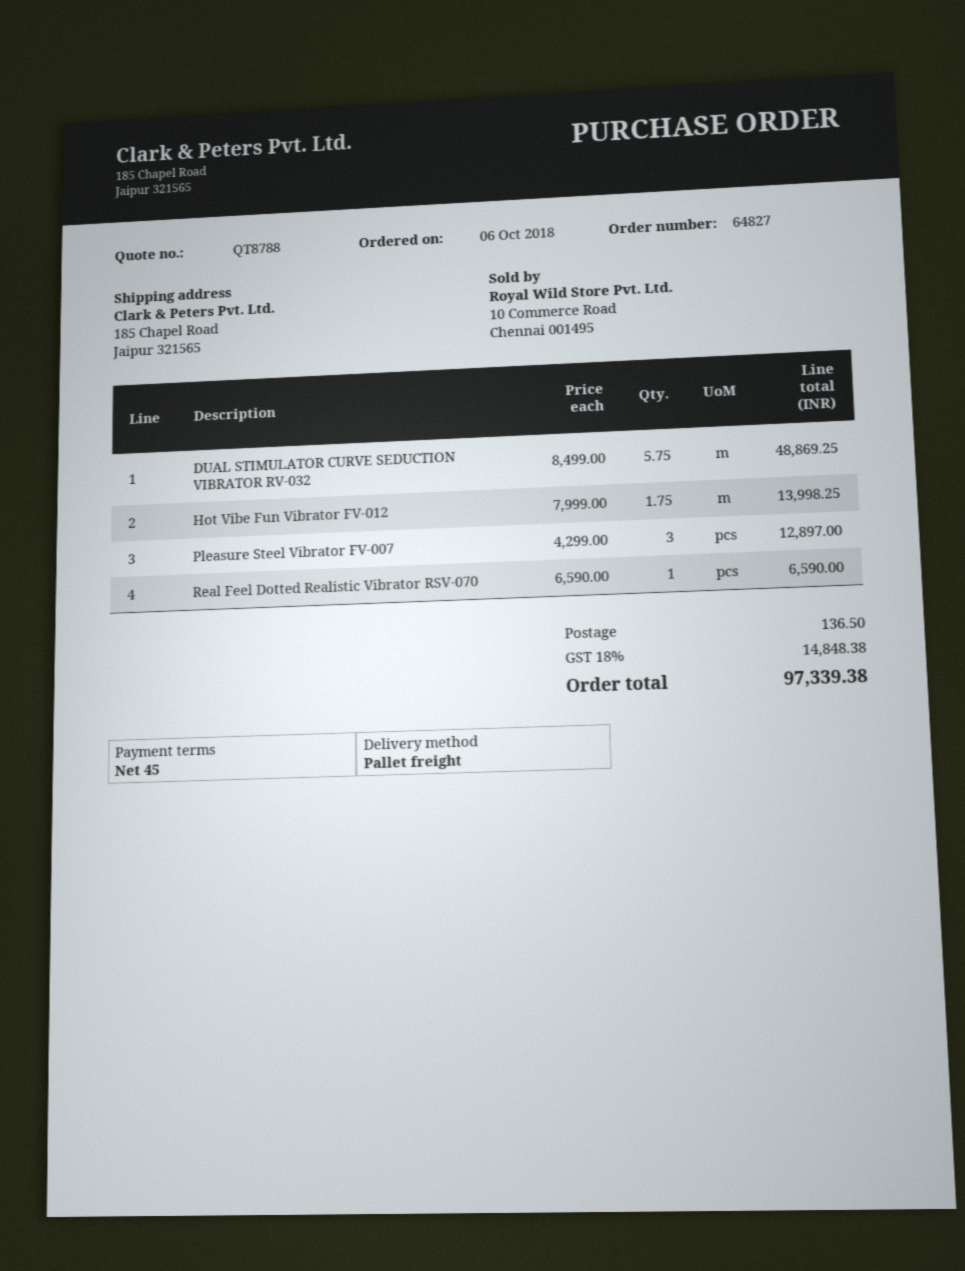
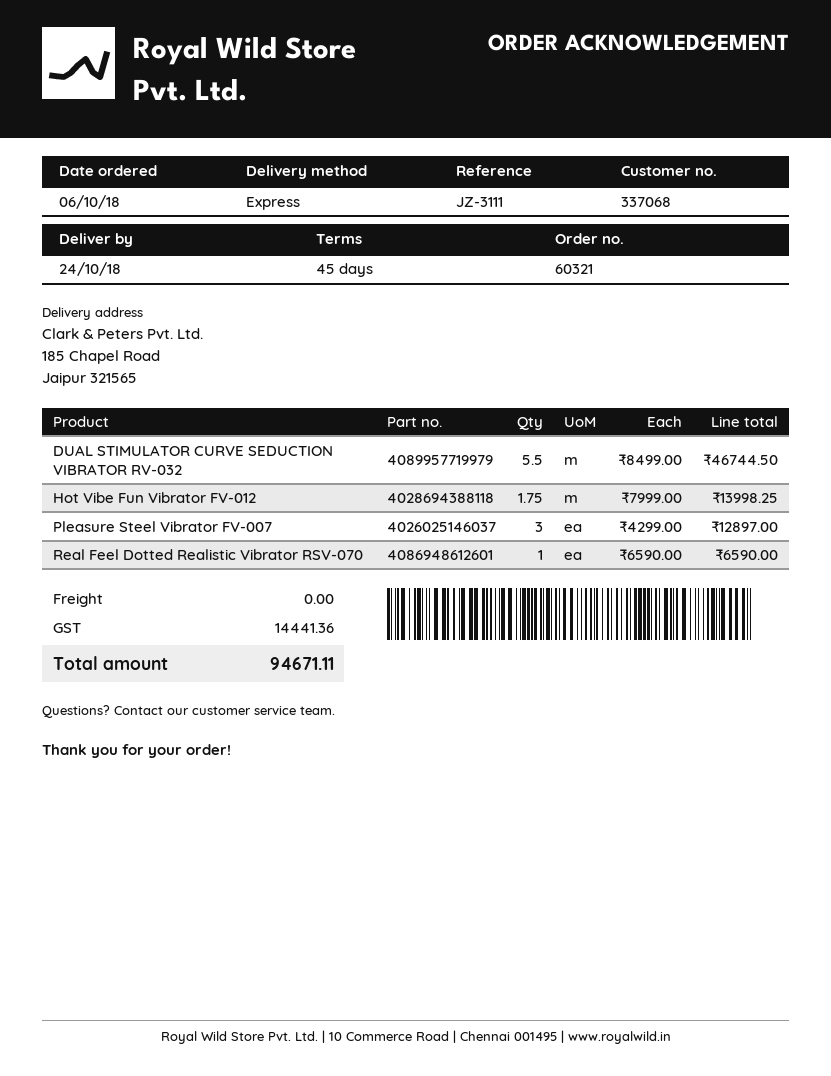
order number: 64827 -> 60321
shipping method: pallet freight -> express
DUAL STIMULATOR CURVE SEDUCTION VIBRATOR RV-032: 5.75 x 8499.00 = 48869.25 -> 5.5 x 8499.00 = 46744.50
shipping: 136.50 -> 0.00
tax: 14848.38 -> 14441.36
total: 97339.38 -> 94671.11

